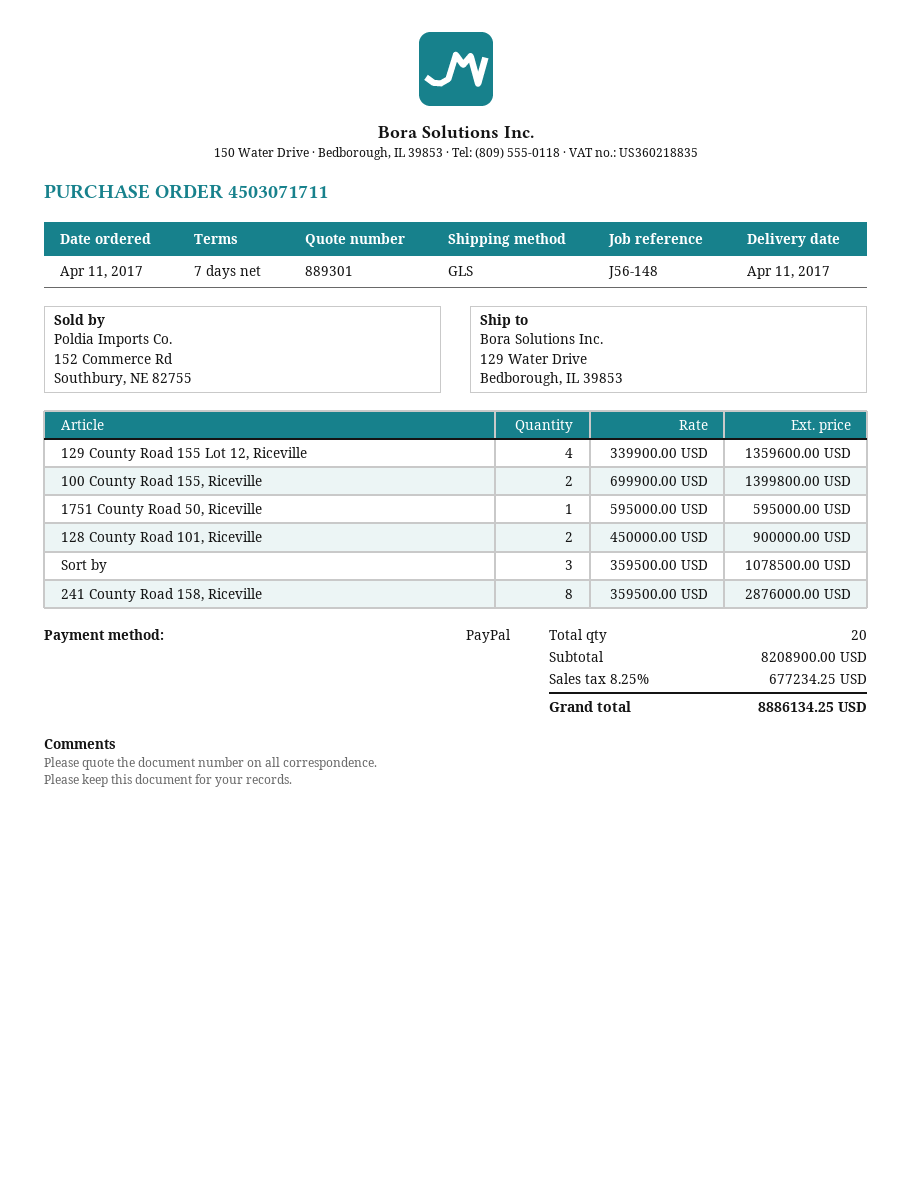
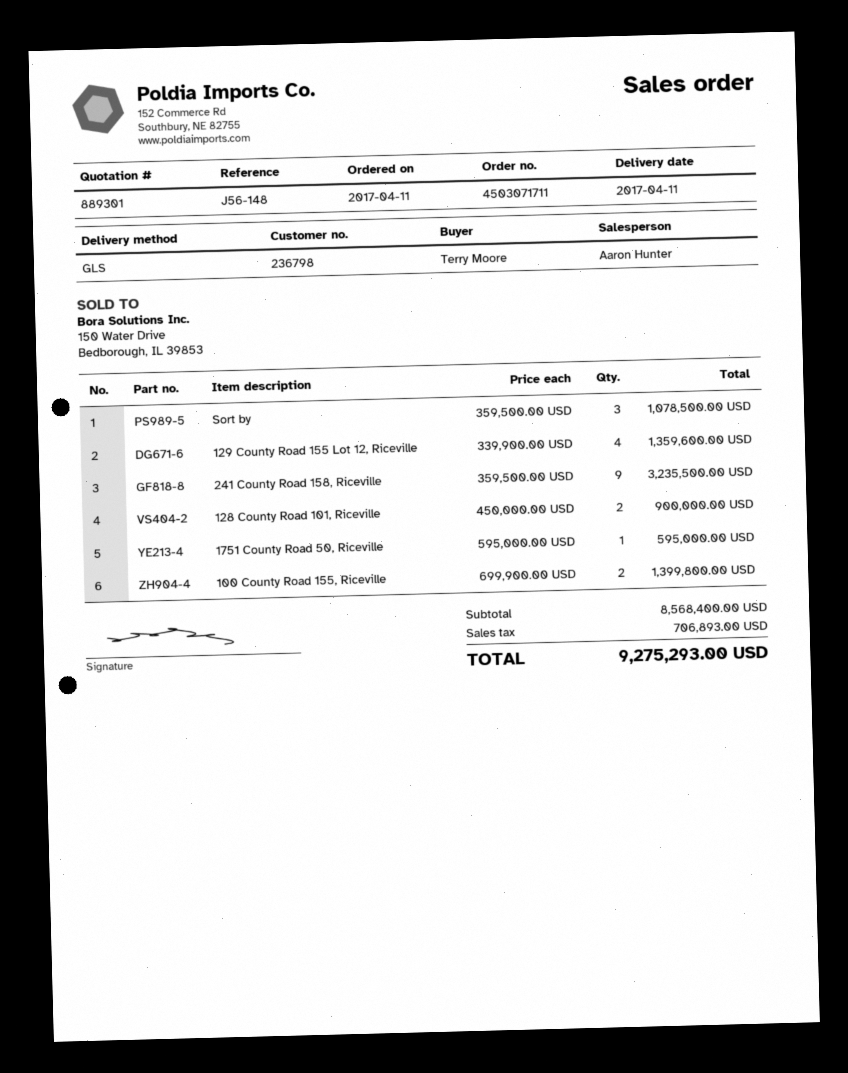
241 County Road 158, Riceville: 8 x 359500.00 = 2876000.00 -> 9 x 359500.00 = 3235500.00
subtotal: 8208900.00 -> 8568400.00
tax: 677234.25 -> 706893.00
total: 8886134.25 -> 9275293.00

